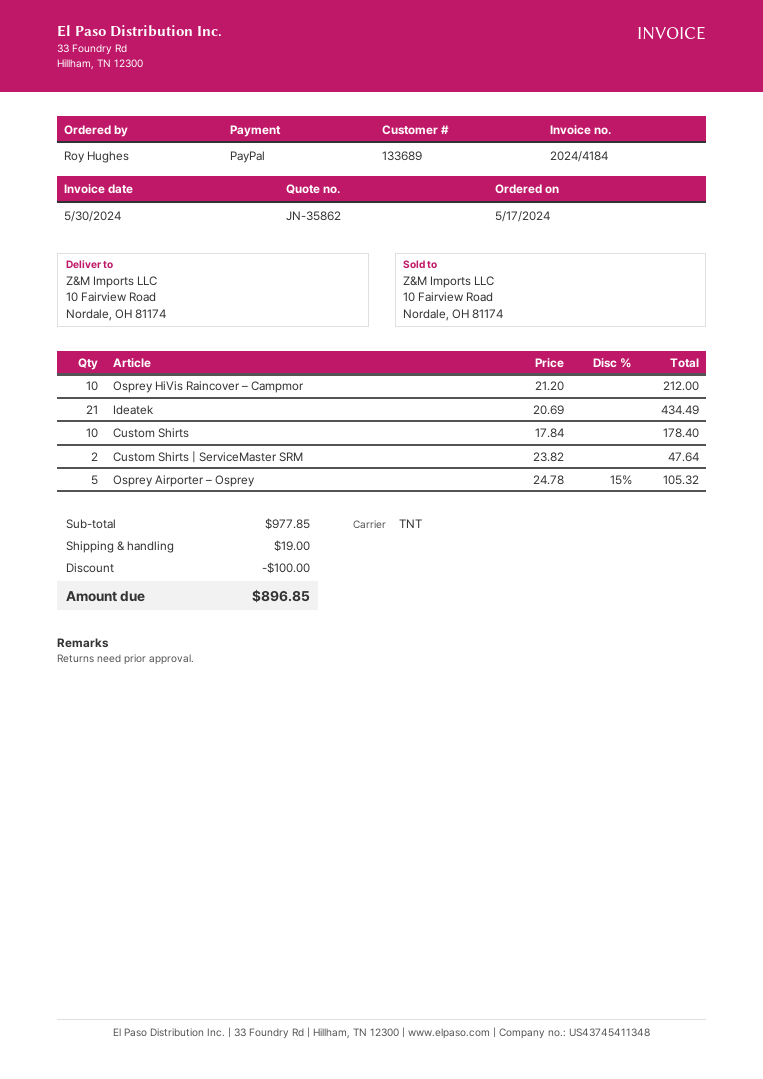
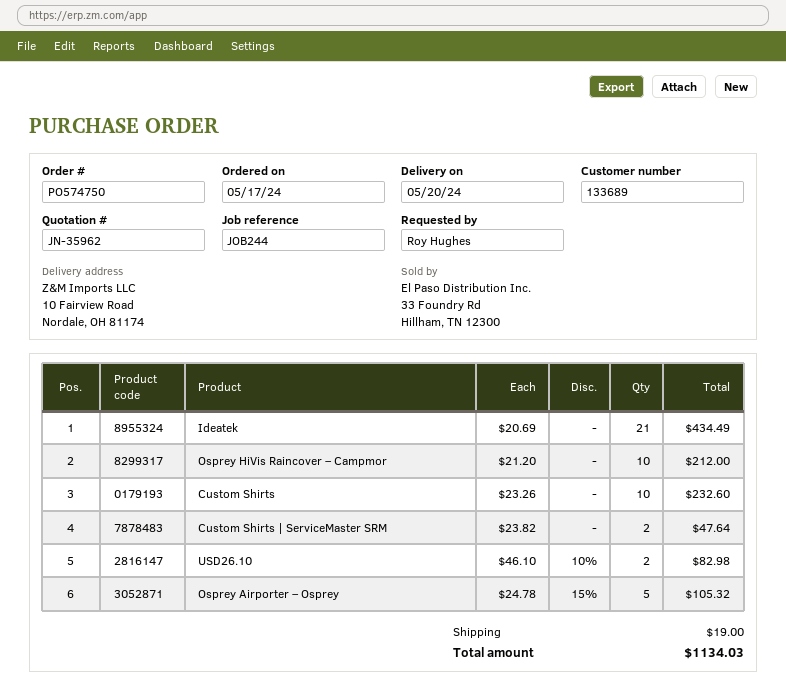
quote number: JN-35862 -> JN-35962
Custom Shirts: 10 x 17.84 = 178.40 -> 10 x 23.26 = 232.60
USD26.10: none -> 2 x 46.10 - 10% = 82.98
discount: 100.00 -> none
total: 896.85 -> 1134.03

